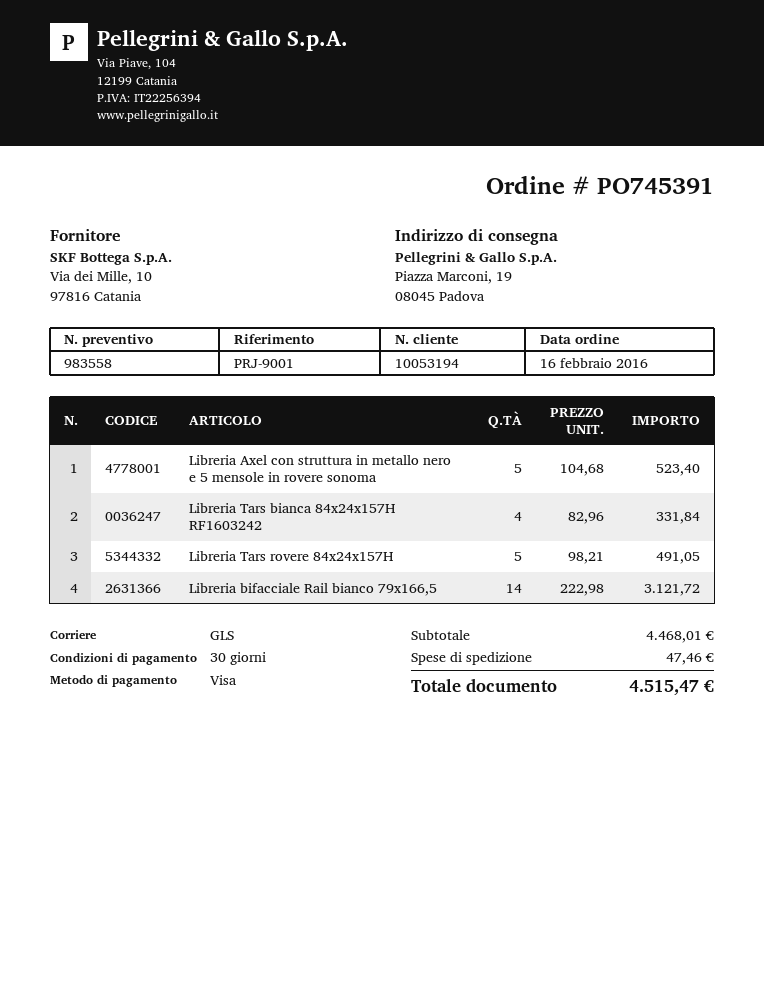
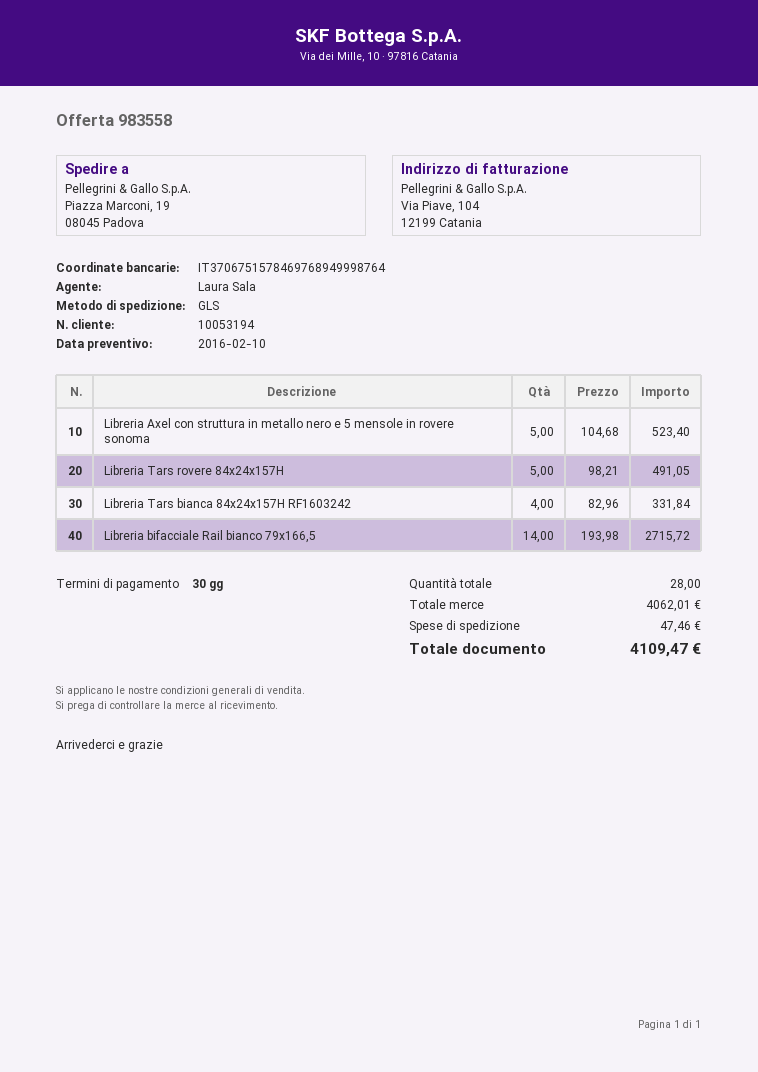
Libreria bifacciale Rail bianco 79x166,5: 14 x 222.98 = 3121.72 -> 14 x 193.98 = 2715.72
subtotal: 4468.01 -> 4062.01
total: 4515.47 -> 4109.47

